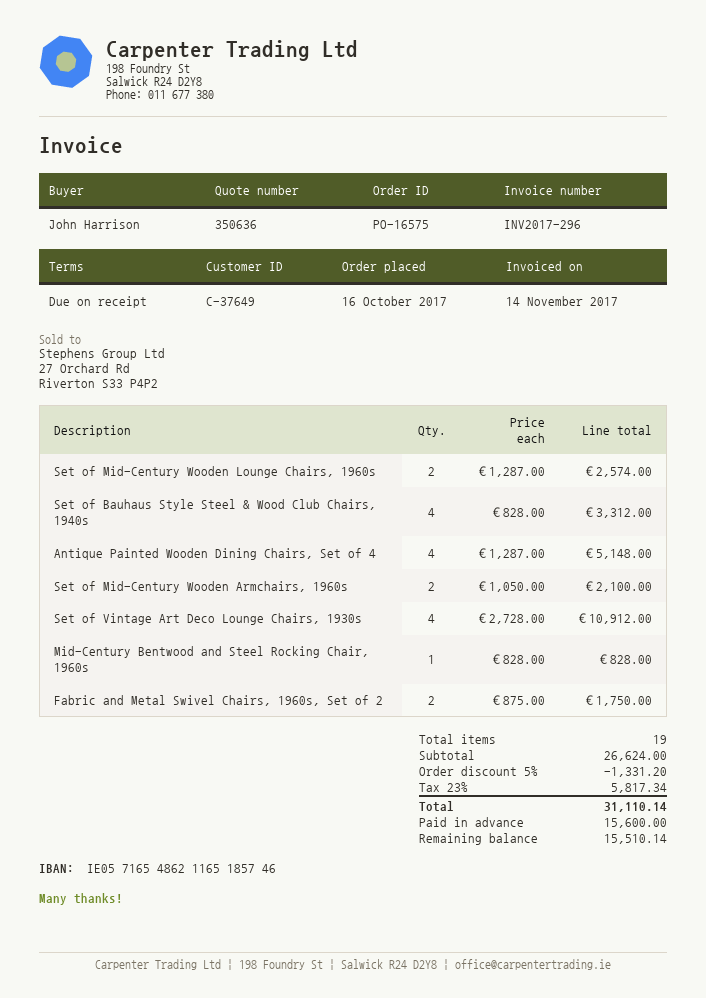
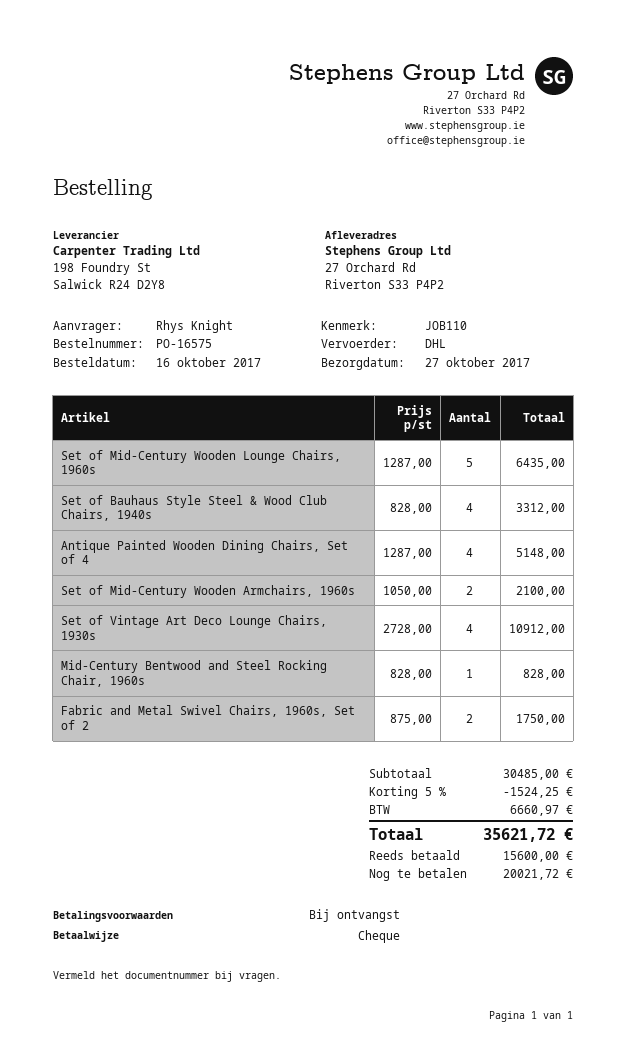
ordered by: John Harrison -> Rhys Knight
Set of Mid-Century Wooden Lounge Chairs, 1960s: 2 x 1287.00 = 2574.00 -> 5 x 1287.00 = 6435.00
subtotal: 26624.00 -> 30485.00
discount: 5% = 1331.20 -> 5% = 1524.25
tax: 5817.34 -> 6660.97
total: 31110.14 -> 35621.72
balance: 15510.14 -> 20021.72

